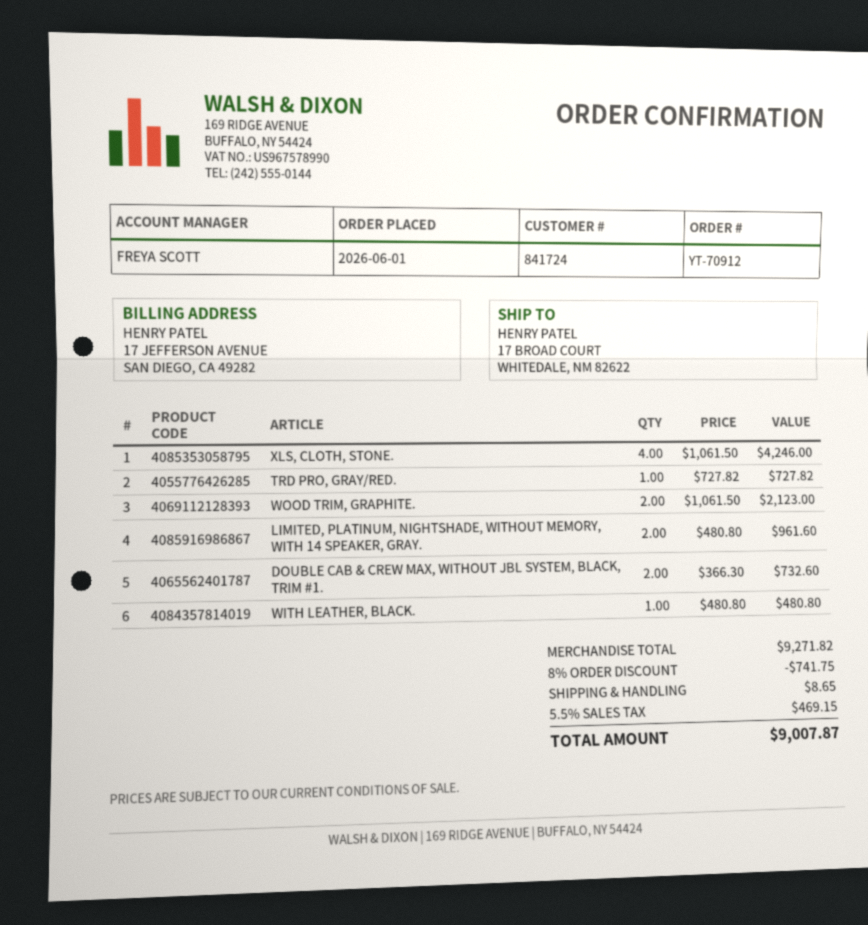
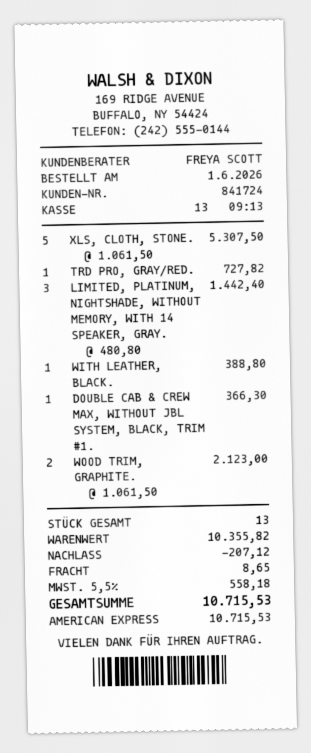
XLS, CLOTH, STONE.: 4 x 1061.50 = 4246.00 -> 5 x 1061.50 = 5307.50
LIMITED, PLATINUM, NIGHTSHADE, WITHOUT MEMORY, WITH 14 SPEAKER, GRAY.: 2 x 480.80 = 961.60 -> 3 x 480.80 = 1442.40
DOUBLE CAB & CREW MAX, WITHOUT JBL SYSTEM, BLACK, TRIM #1.: 2 x 366.30 = 732.60 -> 1 x 366.30 = 366.30
WITH LEATHER, BLACK.: 1 x 480.80 = 480.80 -> 1 x 388.80 = 388.80
subtotal: 9271.82 -> 10355.82
discount: 741.75 -> 207.12
tax: 5.5% = 469.15 -> 5.5% = 558.18
total: 9007.87 -> 10715.53

